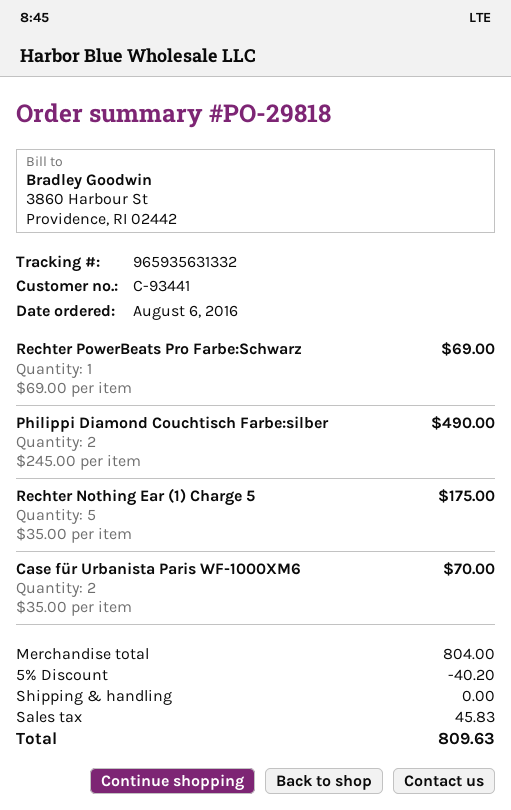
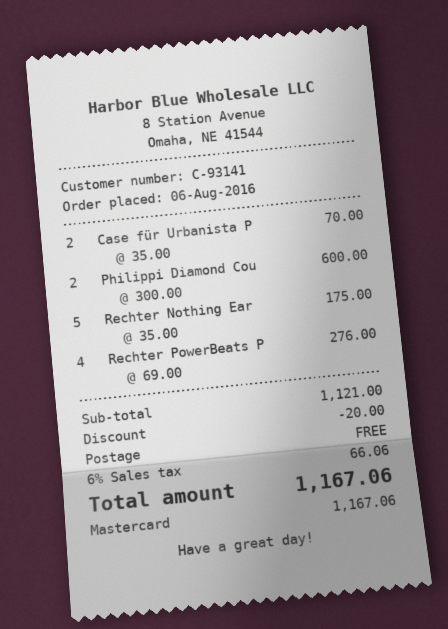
customer number: C-93441 -> C-93141
Rechter PowerBeats Pro Farbe:Schwarz: 1 x 69.00 = 69.00 -> 4 x 69.00 = 276.00
Philippi Diamond Couchtisch Farbe:silber: 2 x 245.00 = 490.00 -> 2 x 300.00 = 600.00
subtotal: 804.00 -> 1121.00
discount: 40.20 -> 20.00
tax: 45.83 -> 66.06
total: 809.63 -> 1167.06

